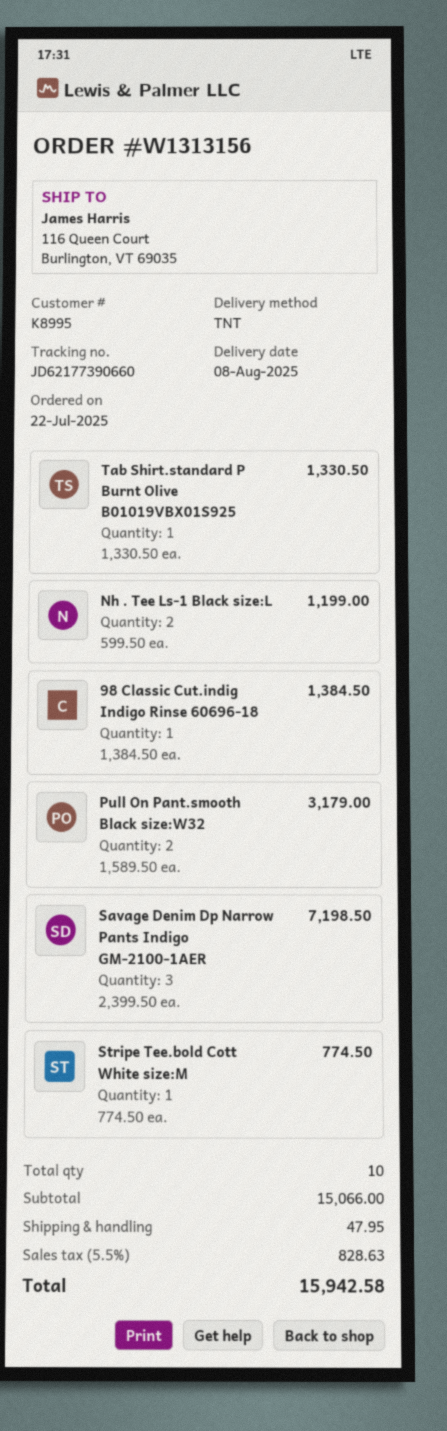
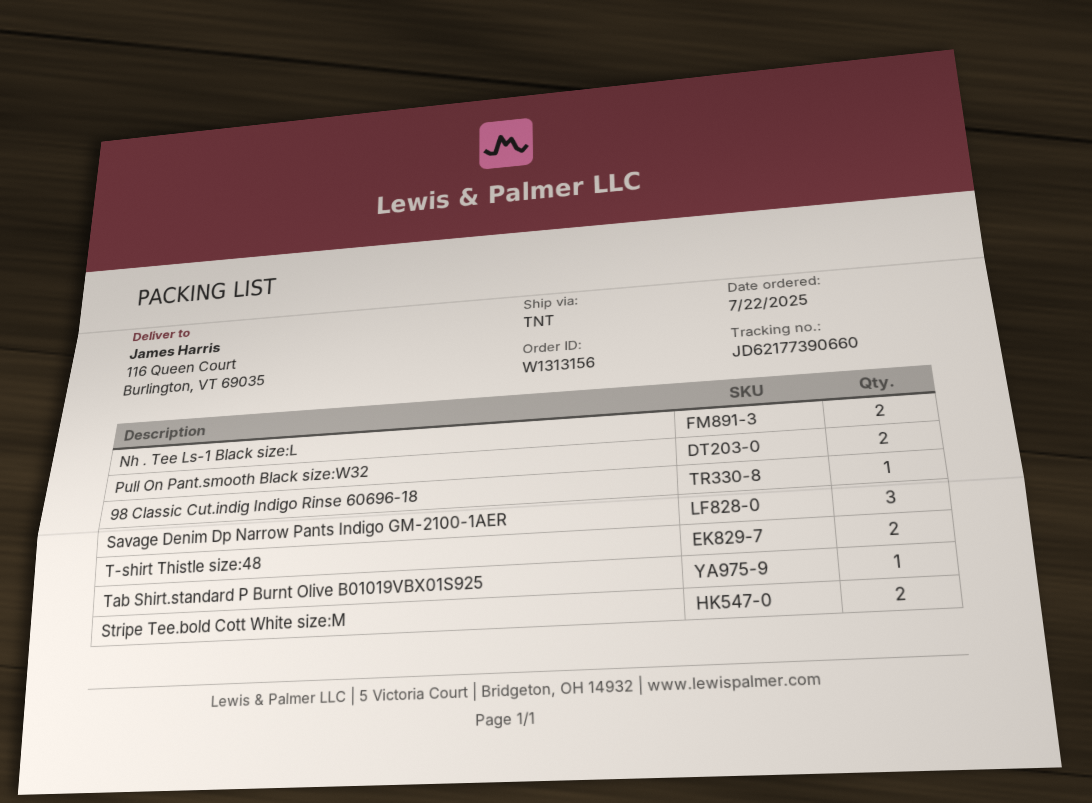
Stripe Tee.bold Cott White size:M: 1 -> 2
T-shirt Thistle size:48: none -> 2

